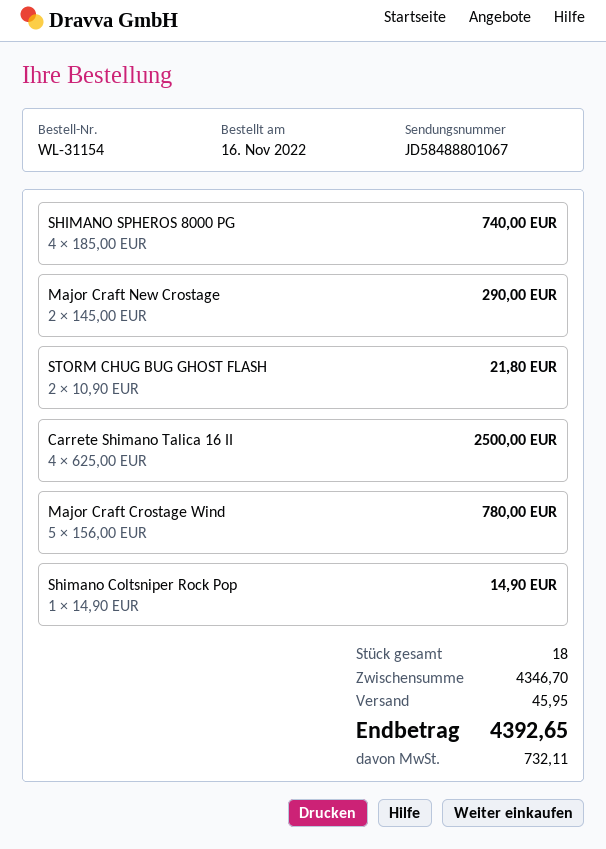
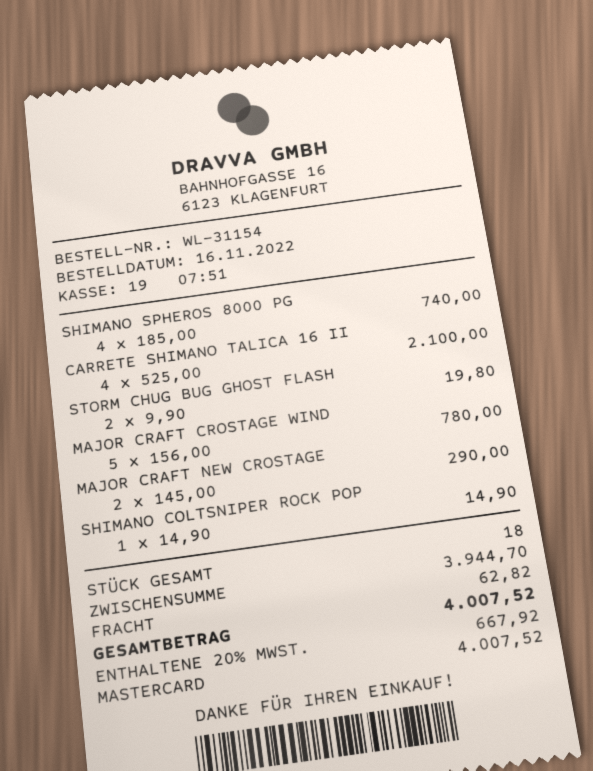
STORM CHUG BUG GHOST FLASH: 2 x 10.90 = 21.80 -> 2 x 9.90 = 19.80
Carrete Shimano Talica 16 II: 4 x 625.00 = 2500.00 -> 4 x 525.00 = 2100.00
subtotal: 4346.70 -> 3944.70
shipping: 45.95 -> 62.82
tax: 732.11 -> 667.92
total: 4392.65 -> 4007.52

